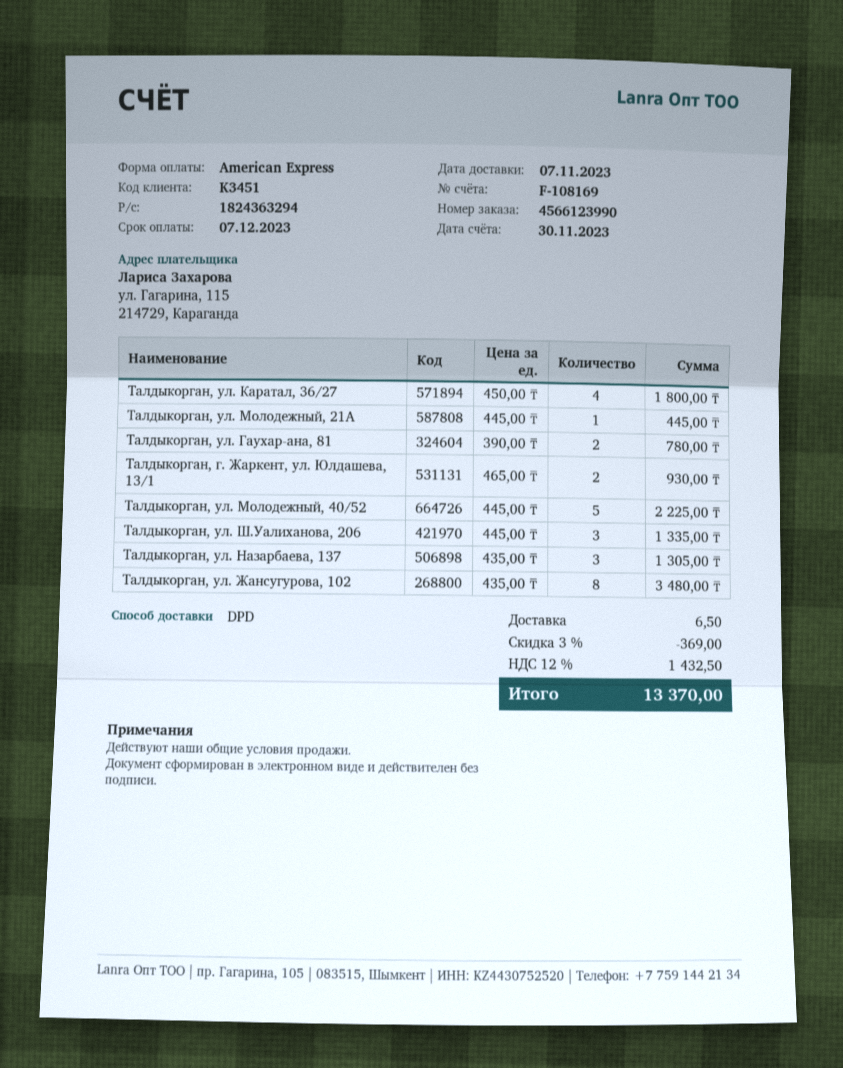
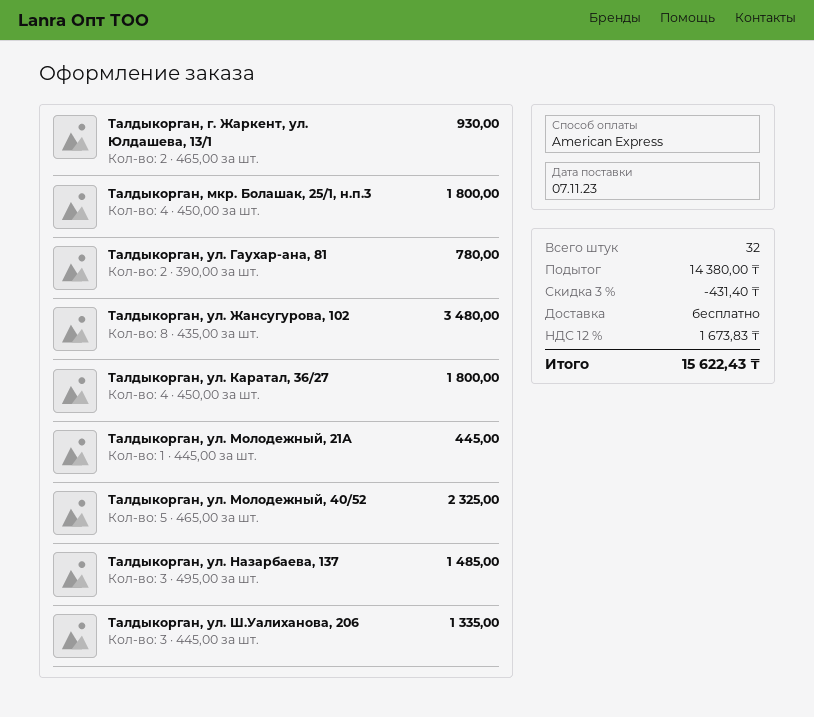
Талдыкорган, ул. Молодежный, 40/52: 5 x 445.00 = 2225.00 -> 5 x 465.00 = 2325.00
Талдыкорган, ул. Назарбаева, 137: 3 x 435.00 = 1305.00 -> 3 x 495.00 = 1485.00
Талдыкорган, мкр. Болашак, 25/1, н.п.3: none -> 4 x 450.00 = 1800.00
discount: 3% = 369.00 -> 3% = 431.40
shipping: 6.50 -> 0.00
tax: 12% = 1432.50 -> 12% = 1673.83
total: 13370.00 -> 15622.43

